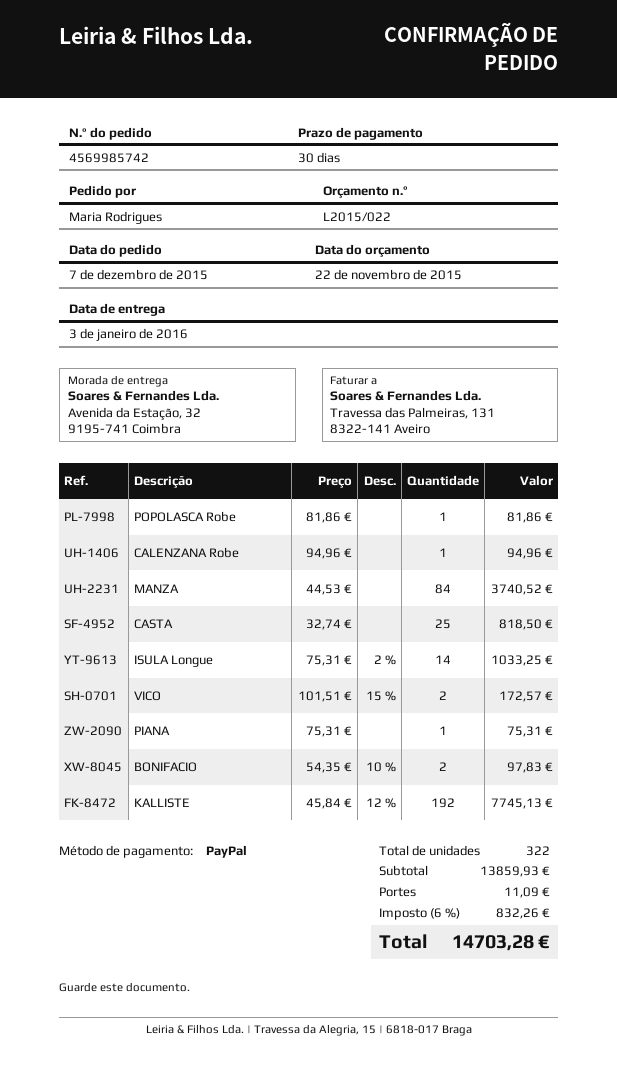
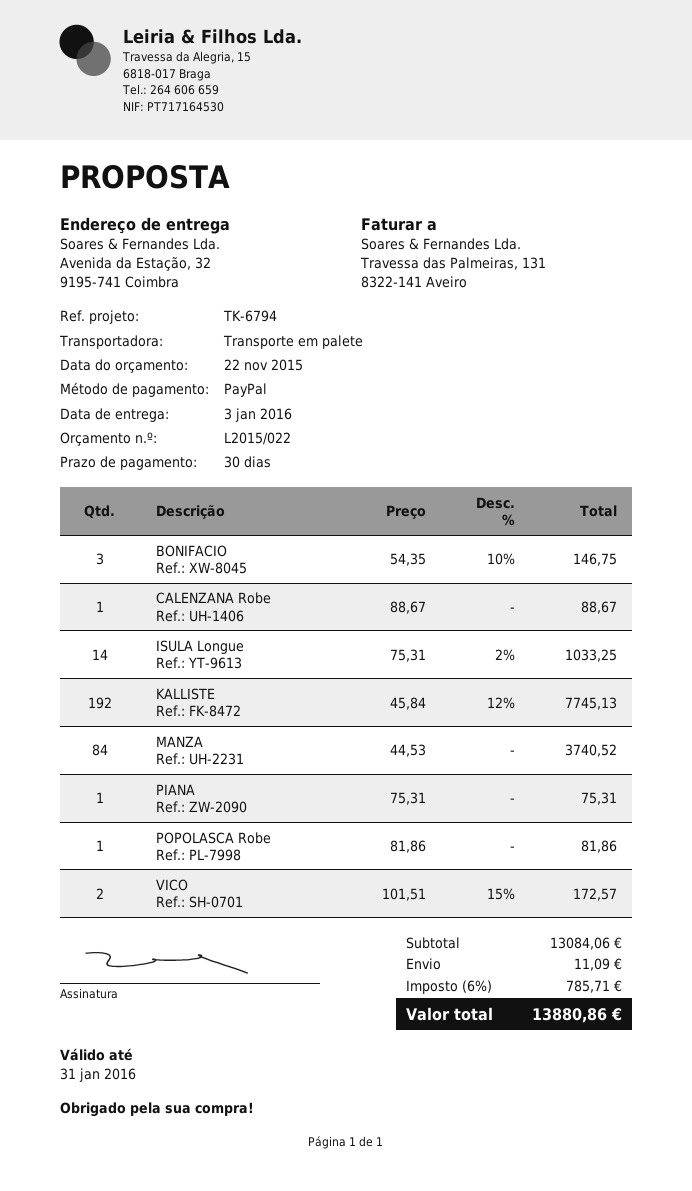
CALENZANA Robe: 1 x 94.96 = 94.96 -> 1 x 88.67 = 88.67
CASTA: 25 x 32.74 = 818.50 -> none
BONIFACIO: 2 x 54.35 - 10% = 97.83 -> 3 x 54.35 - 10% = 146.75
subtotal: 13859.93 -> 13084.06
tax: 6% = 832.26 -> 6% = 785.71
total: 14703.28 -> 13880.86

